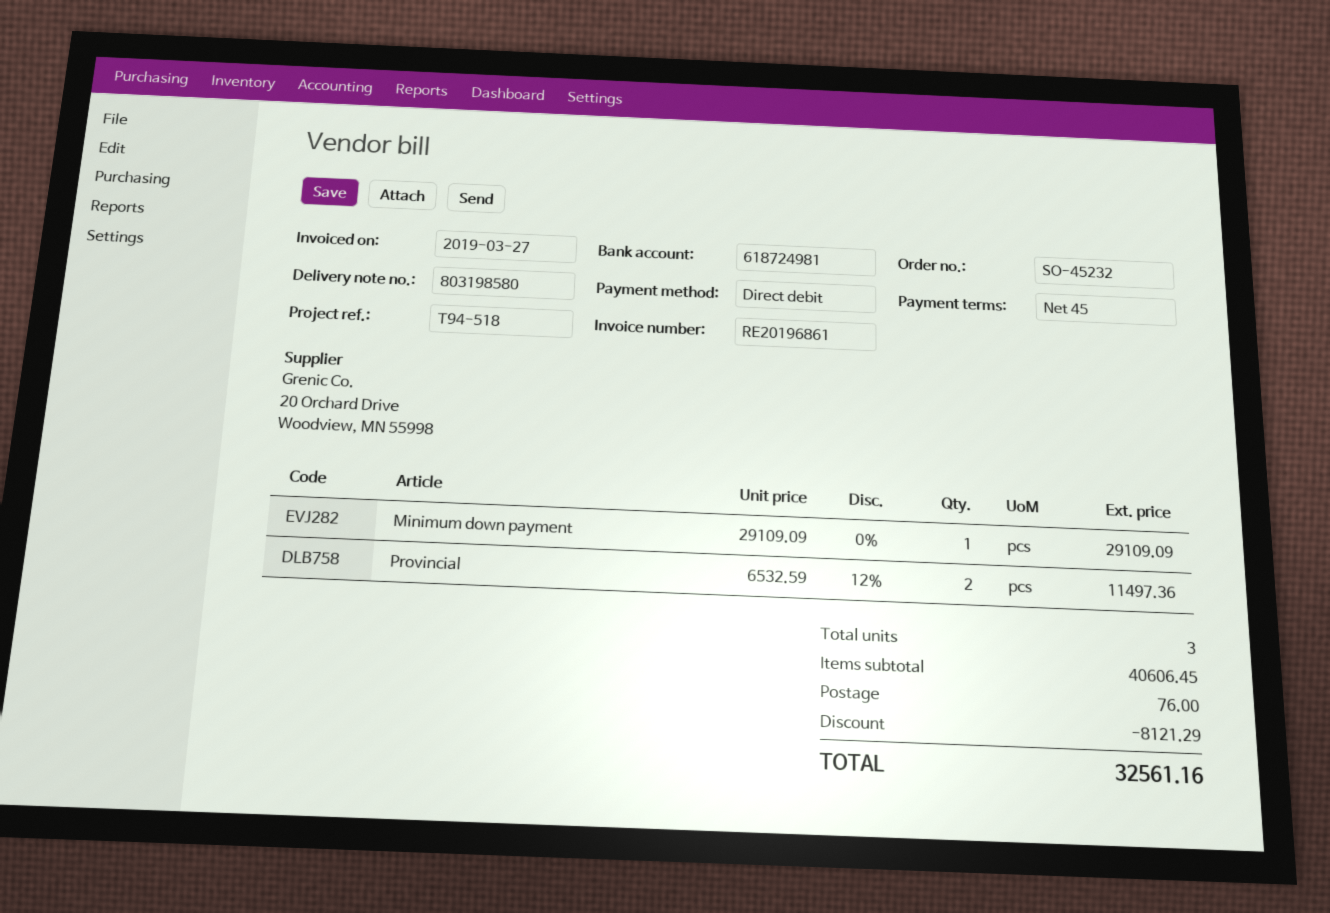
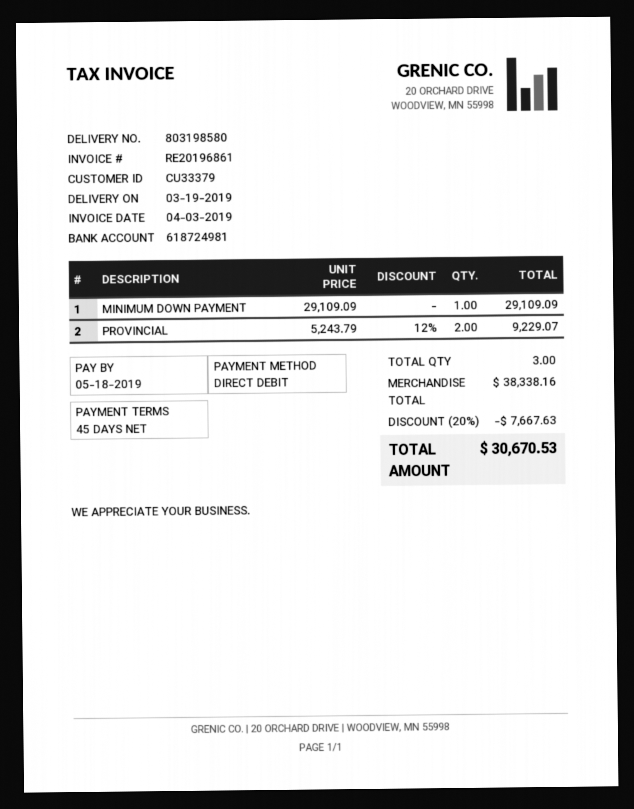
invoice date: 2019-03-27 -> 2019-04-03
Provincial: 2 x 6532.59 - 12% = 11497.36 -> 2 x 5243.79 - 12% = 9229.07
subtotal: 40606.45 -> 38338.16
discount: 8121.29 -> 7667.63
shipping: 76.00 -> none
total: 32561.16 -> 30670.53

